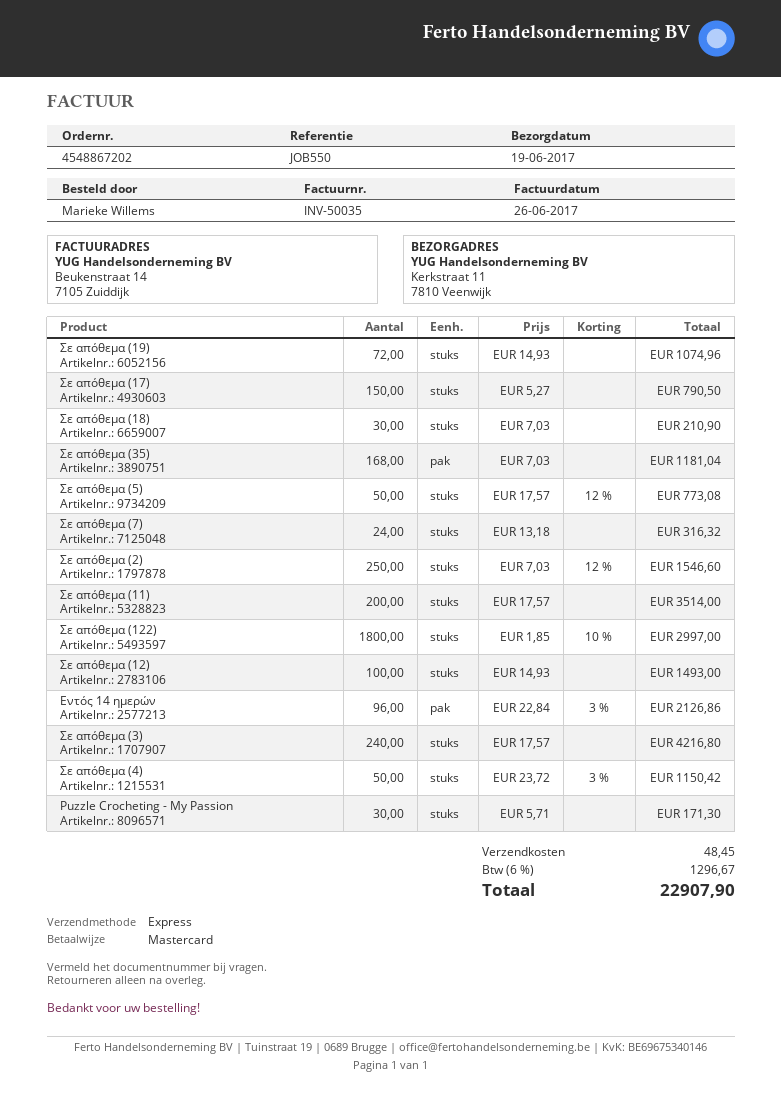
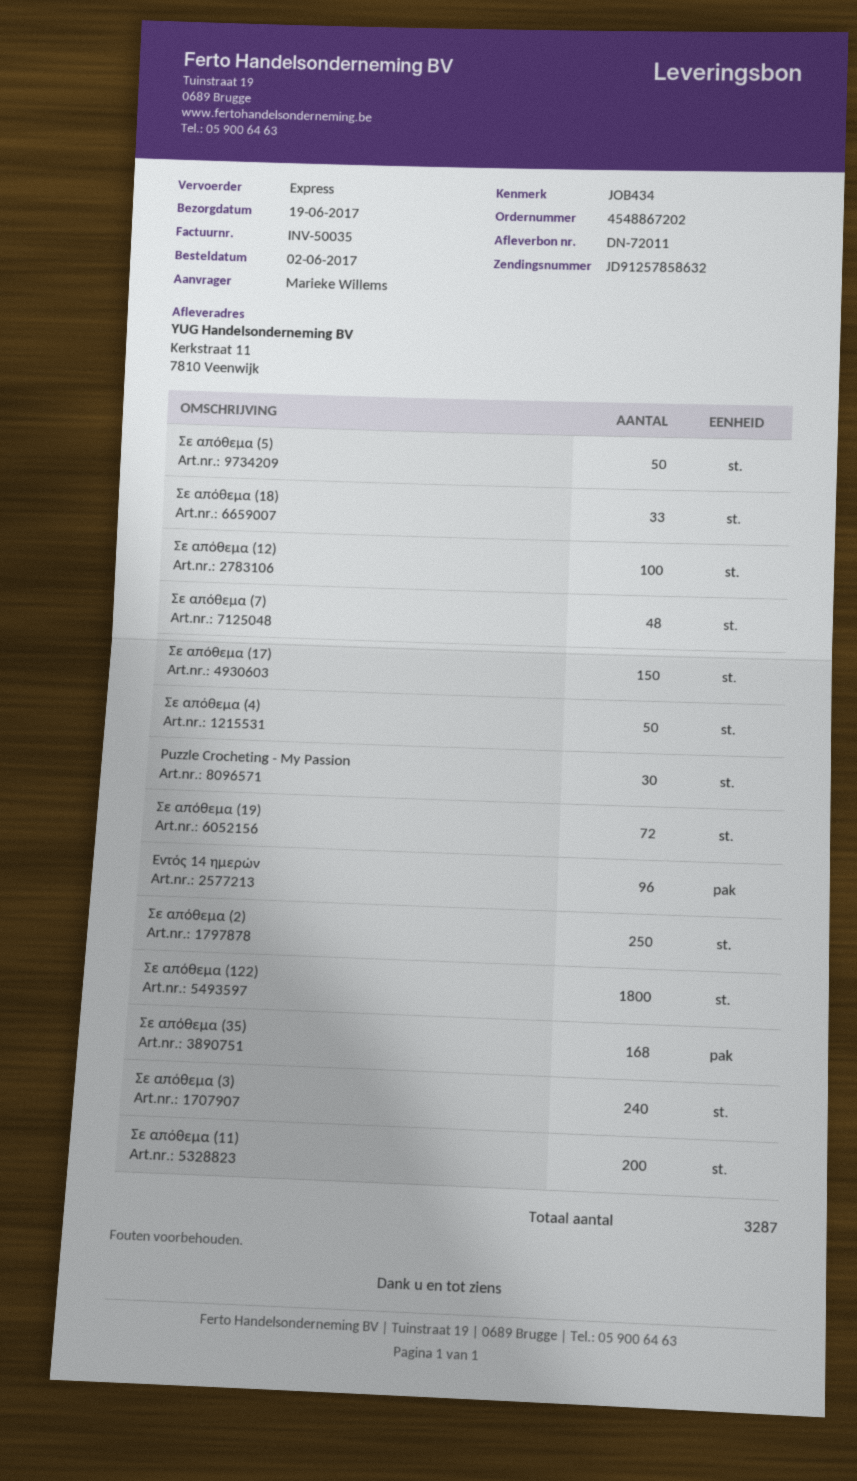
reference: JOB550 -> JOB434
Σε απόθεμα (18): 30 -> 33
Σε απόθεμα (7): 24 -> 48

